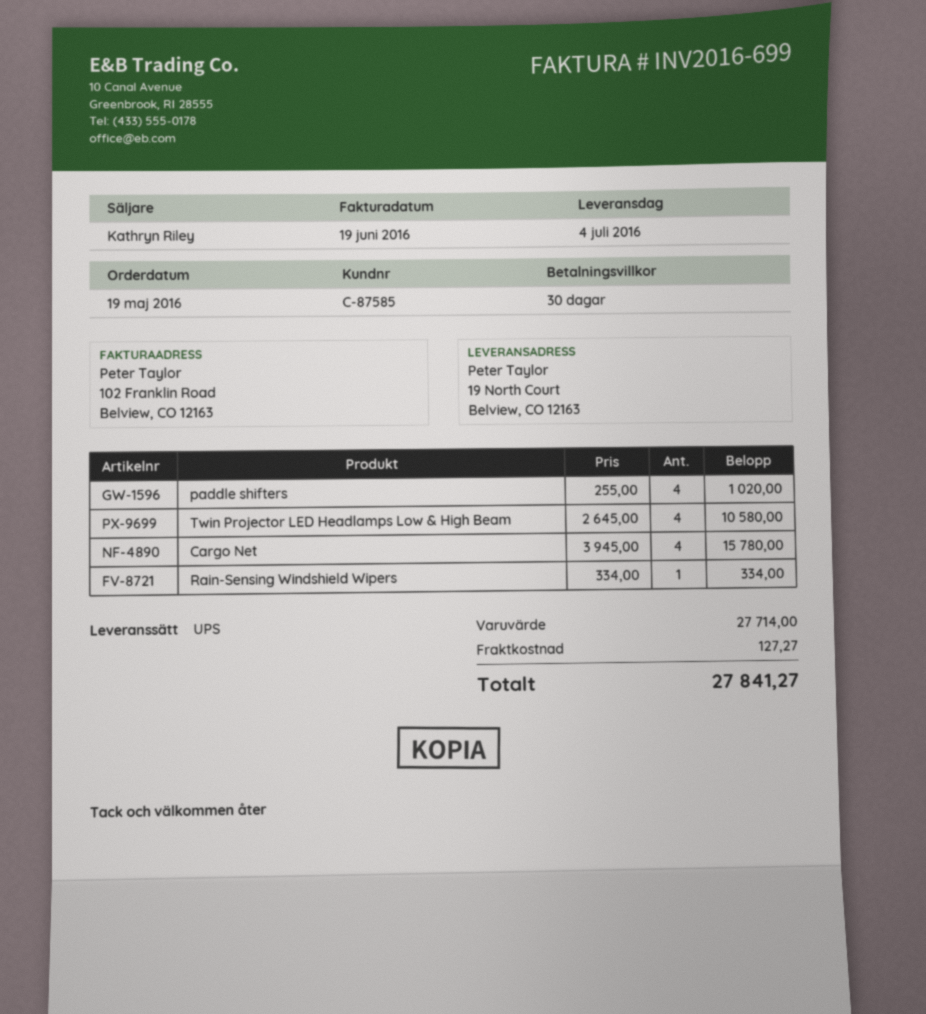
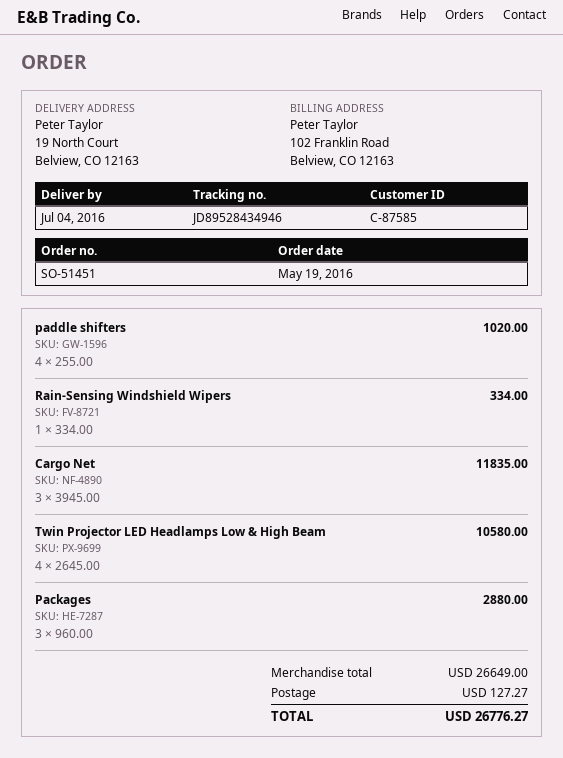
Cargo Net: 4 x 3945.00 = 15780.00 -> 3 x 3945.00 = 11835.00
Packages: none -> 3 x 960.00 = 2880.00
subtotal: 27714.00 -> 26649.00
total: 27841.27 -> 26776.27

